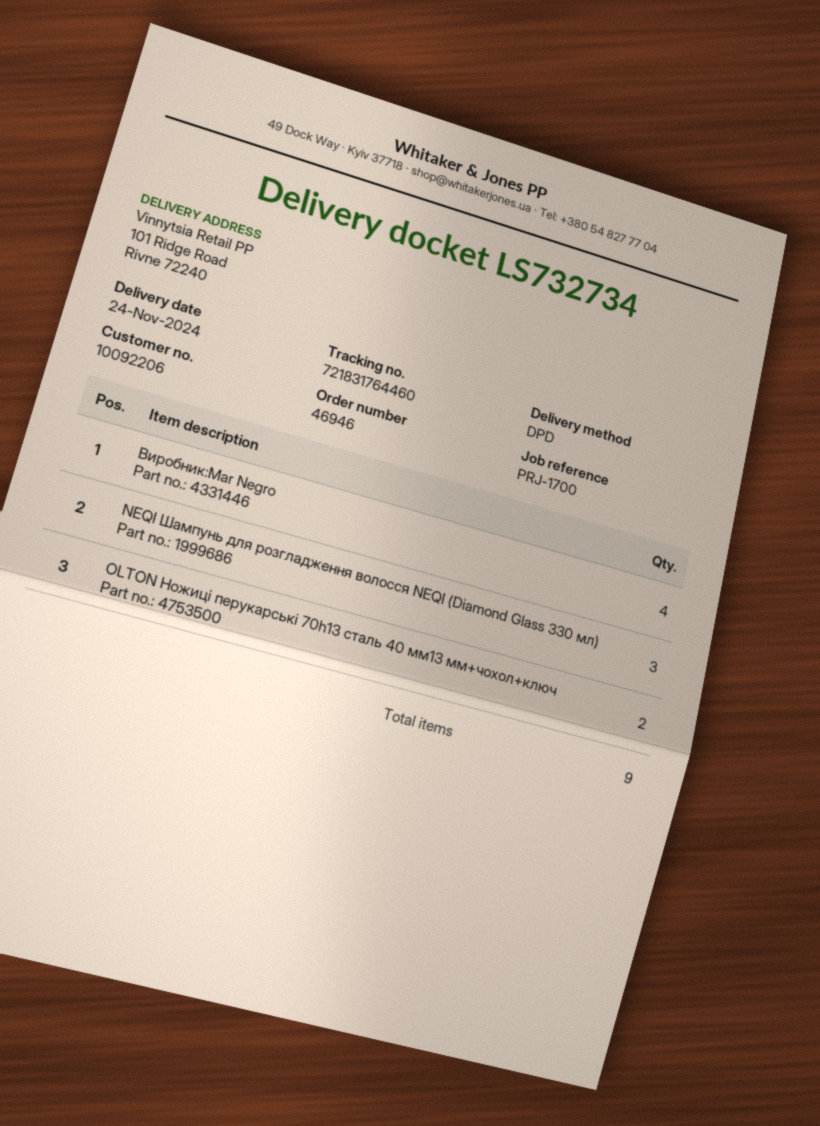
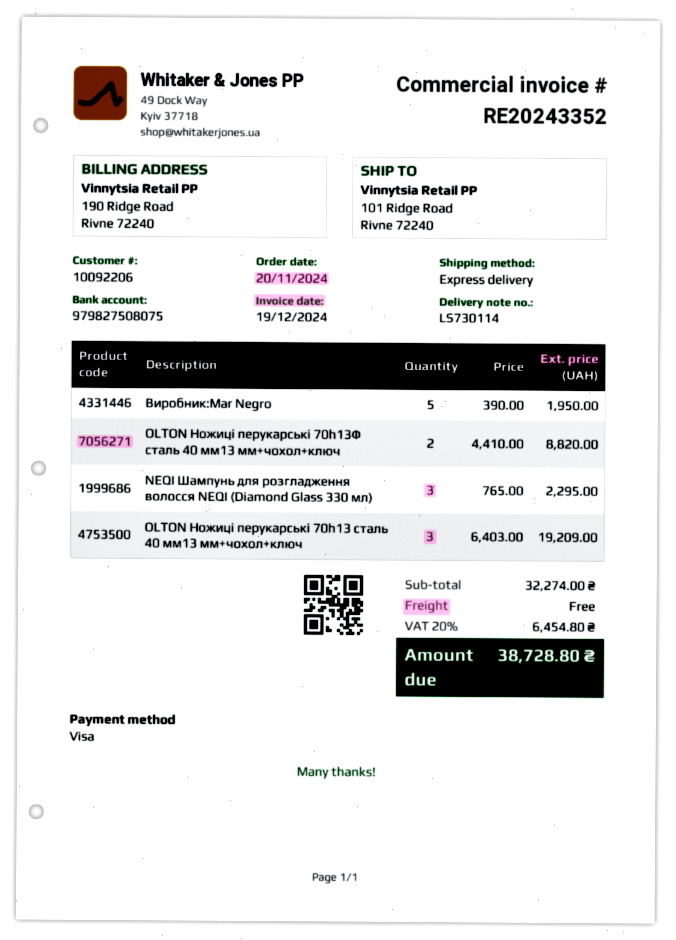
delivery note number: LS732734 -> LS730114
shipping method: DPD -> express
Виробник:Mar Negro: 4 -> 5
OLTON Ножиці перукарські 70h13 сталь 40 мм13 мм+чохол+ключ: 2 -> 3
OLTON Ножиці перукарські 70h13Ф сталь 40 мм13 мм+чохол+ключ: none -> 2

